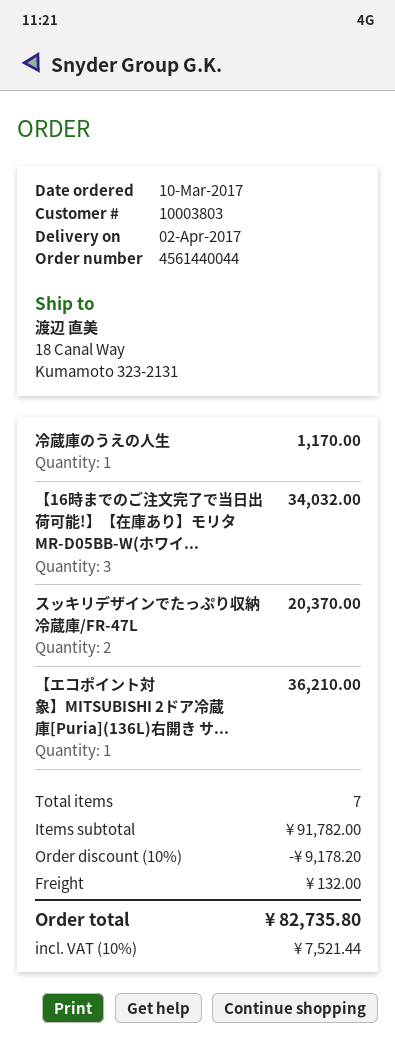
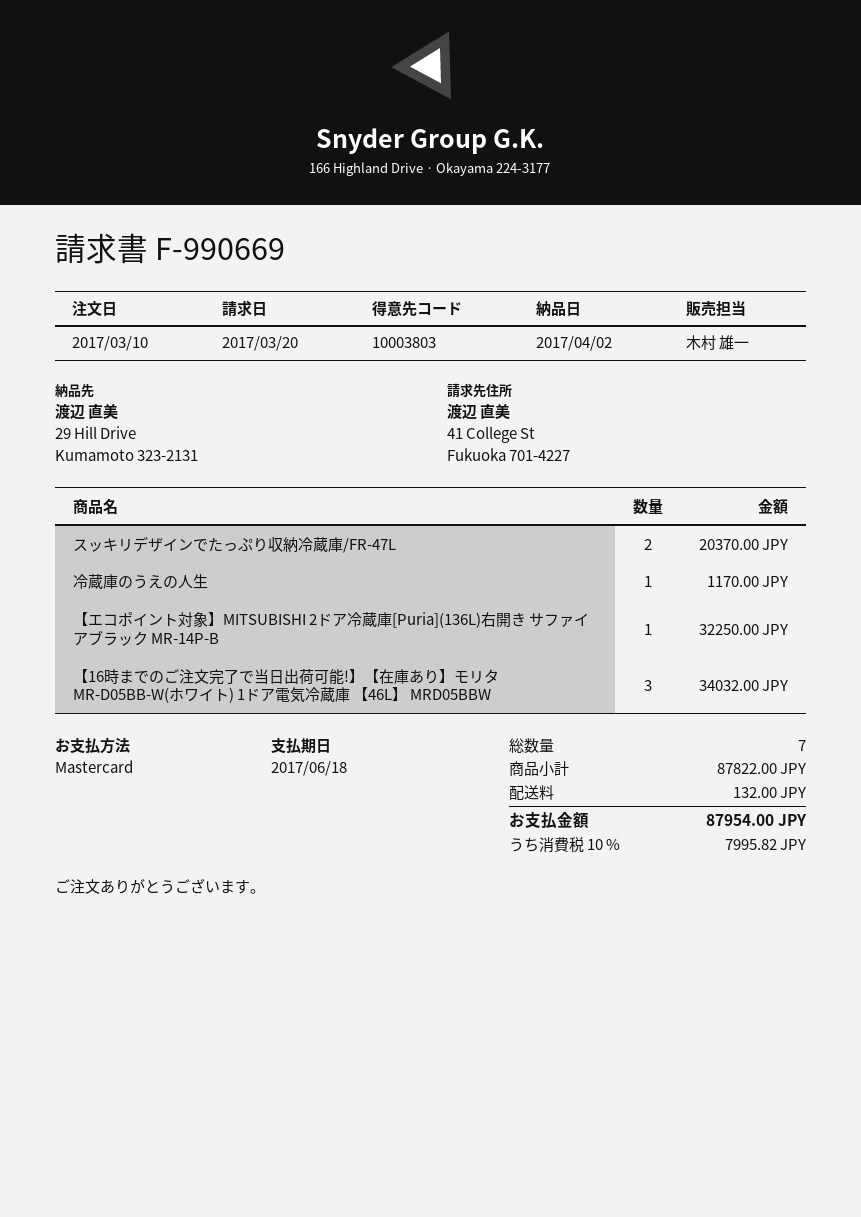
ship to: 18 Canal Way, Kumamoto 323-2131 -> 29 Hill Drive, Kumamoto 323-2131
【エコポイント対象】MITSUBISHI 2ドア冷蔵庫[Puria](136L)右開き サ...: 1 for 36210.00 -> 1 for 32250.00
subtotal: 91782.00 -> 87822.00
discount: 10% = 9178.20 -> none
tax: 10% = 7521.44 -> 10% = 7995.82
total: 82735.80 -> 87954.00

